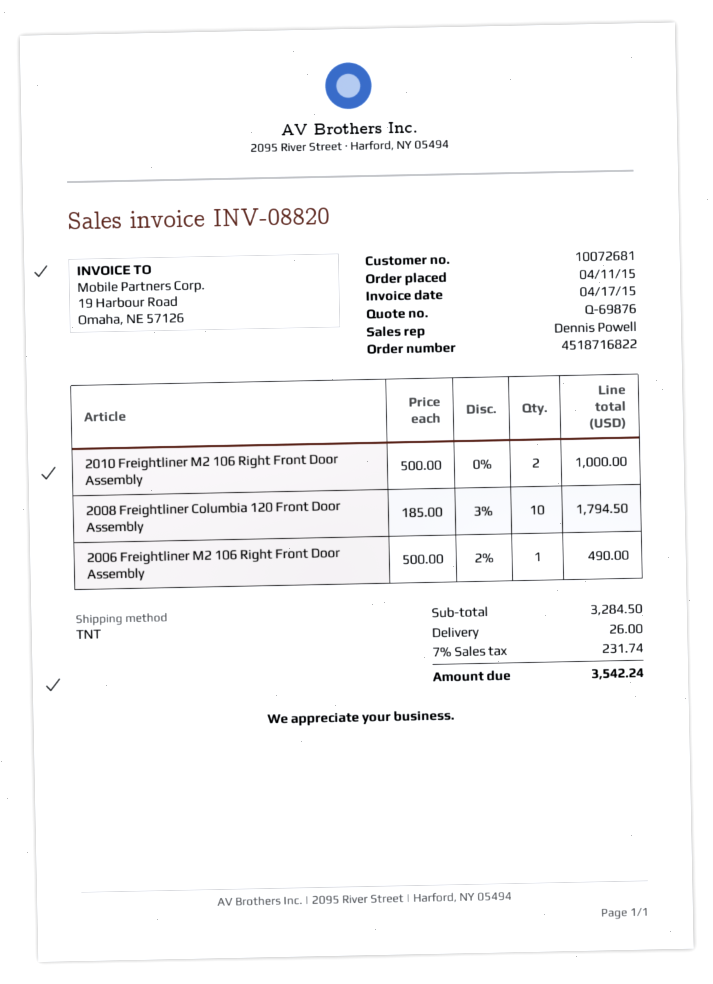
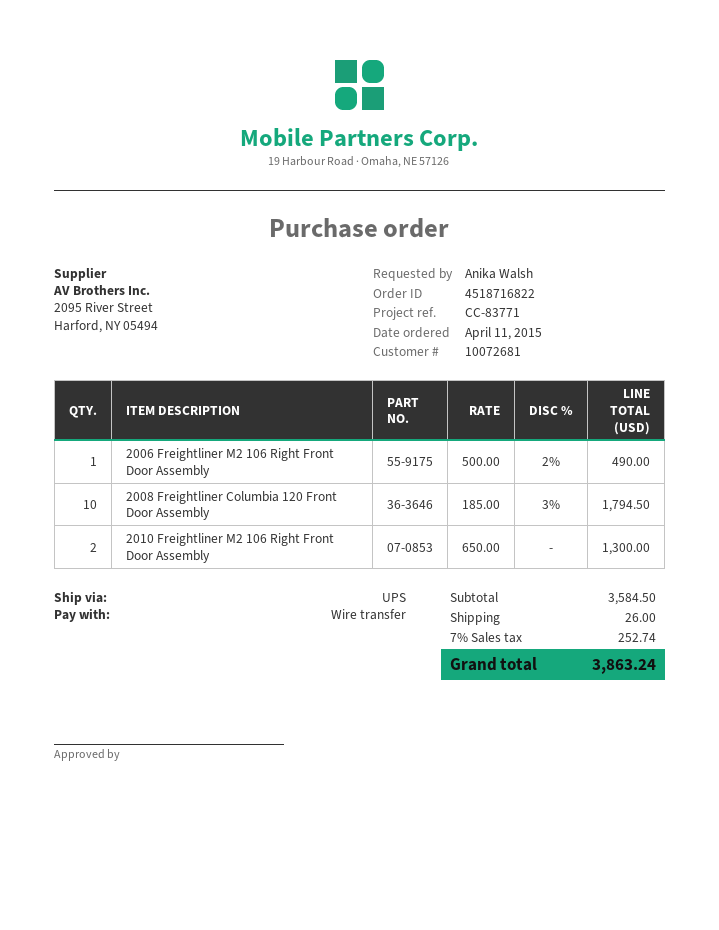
shipping method: TNT -> UPS
2010 Freightliner M2 106 Right Front Door Assembly: 2 x 500.00 = 1000.00 -> 2 x 650.00 = 1300.00
subtotal: 3284.50 -> 3584.50
tax: 7% = 231.74 -> 7% = 252.74
total: 3542.24 -> 3863.24

